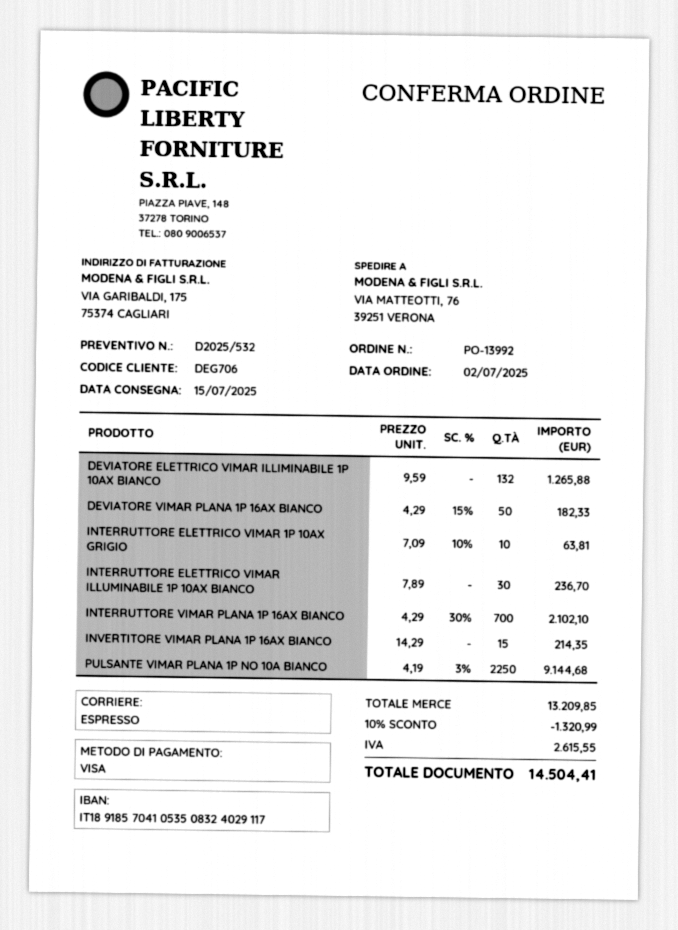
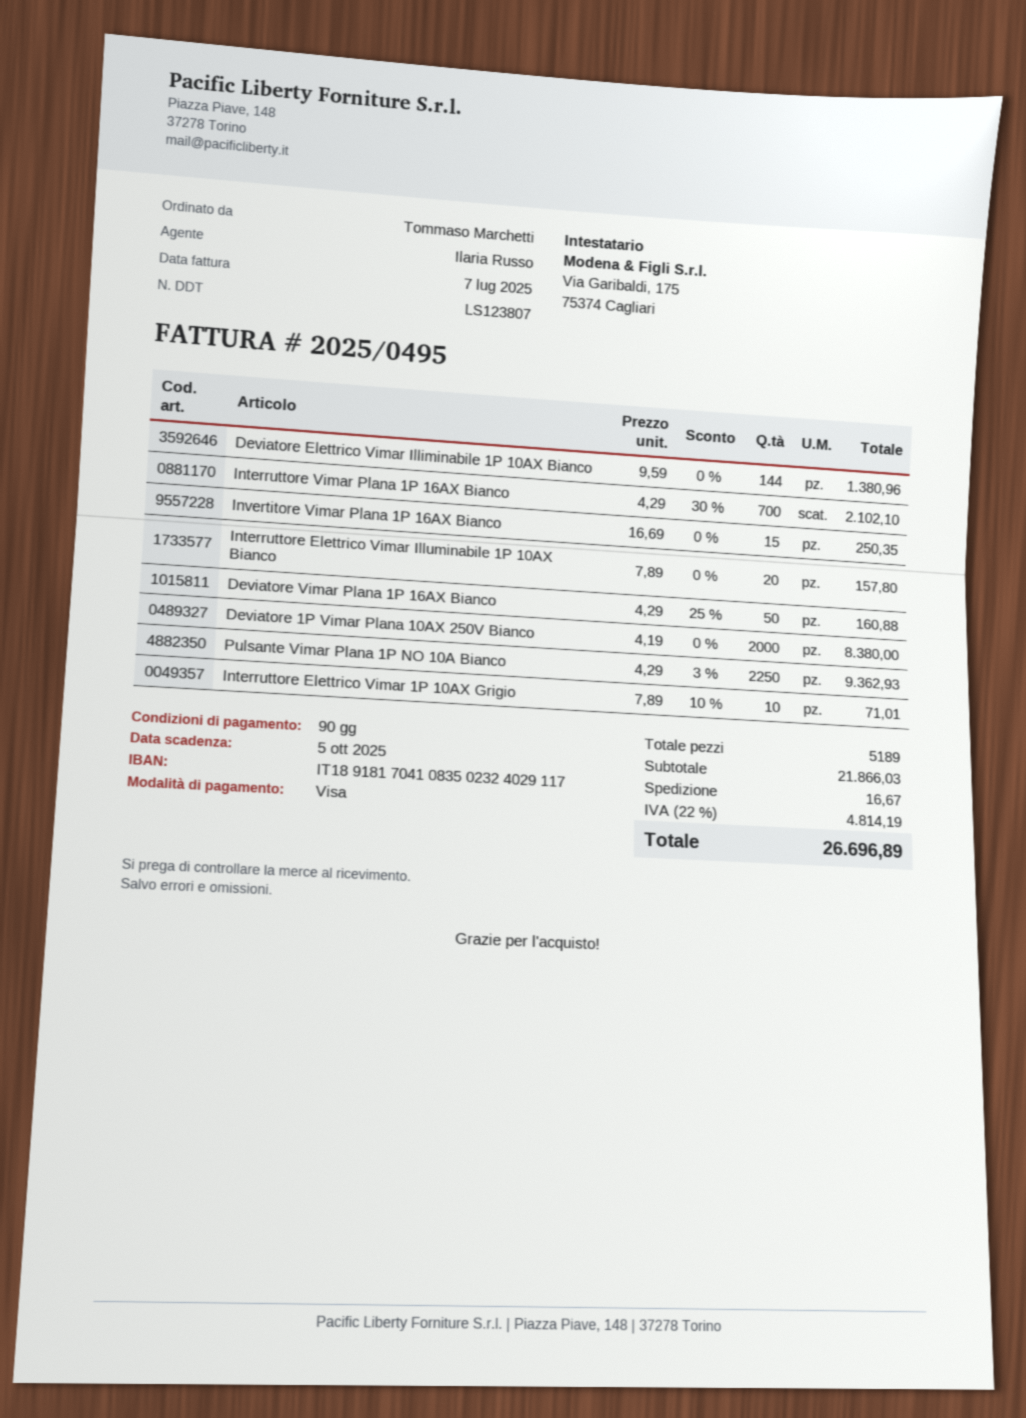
bank account: IT1891857041053508324029117 -> IT1891817041083502324029117
DEVIATORE ELETTRICO VIMAR ILLIMINABILE 1P 10AX BIANCO: 132 x 9.59 = 1265.88 -> 144 x 9.59 = 1380.96
DEVIATORE VIMAR PLANA 1P 16AX BIANCO: 50 x 4.29 - 15% = 182.33 -> 50 x 4.29 - 25% = 160.88
INTERRUTTORE ELETTRICO VIMAR 1P 10AX GRIGIO: 10 x 7.09 - 10% = 63.81 -> 10 x 7.89 - 10% = 71.01
INTERRUTTORE ELETTRICO VIMAR ILLUMINABILE 1P 10AX BIANCO: 30 x 7.89 = 236.70 -> 20 x 7.89 = 157.80
INVERTITORE VIMAR PLANA 1P 16AX BIANCO: 15 x 14.29 = 214.35 -> 15 x 16.69 = 250.35
PULSANTE VIMAR PLANA 1P NO 10A BIANCO: 2250 x 4.19 - 3% = 9144.68 -> 2250 x 4.29 - 3% = 9362.93
Deviatore 1P Vimar Plana 10AX 250V Bianco: none -> 2000 x 4.19 = 8380.00
subtotal: 13209.85 -> 21866.03
discount: 10% = 1320.99 -> none
shipping: none -> 16.67
tax: 2615.55 -> 4814.19
total: 14504.41 -> 26696.89

